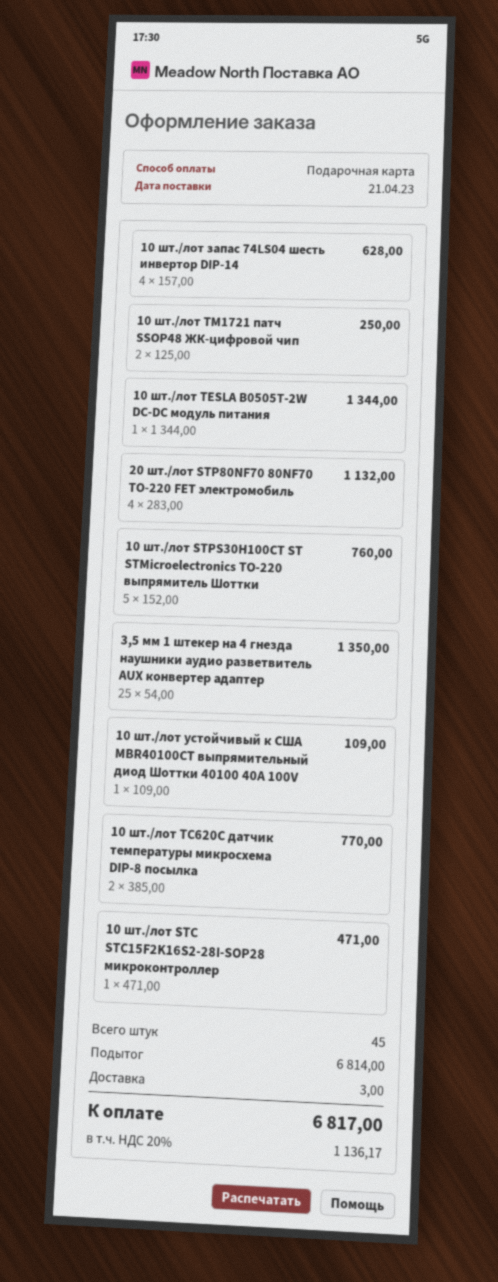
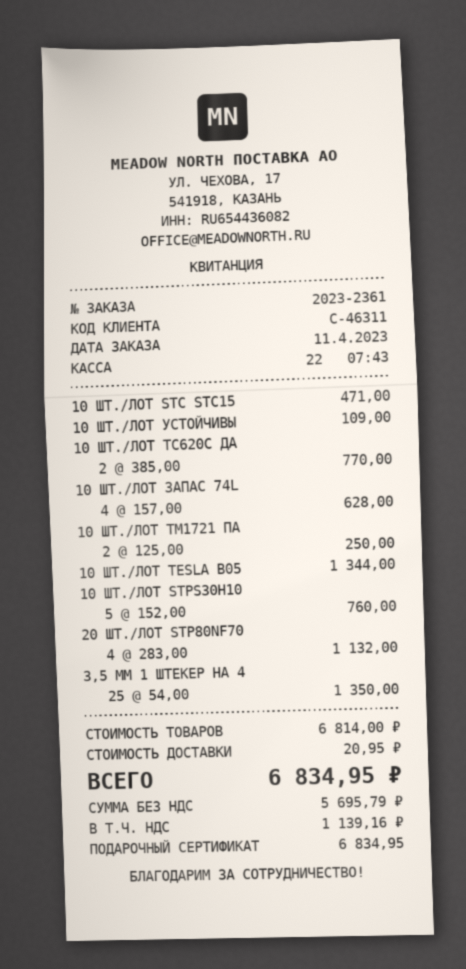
shipping: 3.00 -> 20.95
tax: 1136.17 -> 1139.16
total: 6817.00 -> 6834.95

